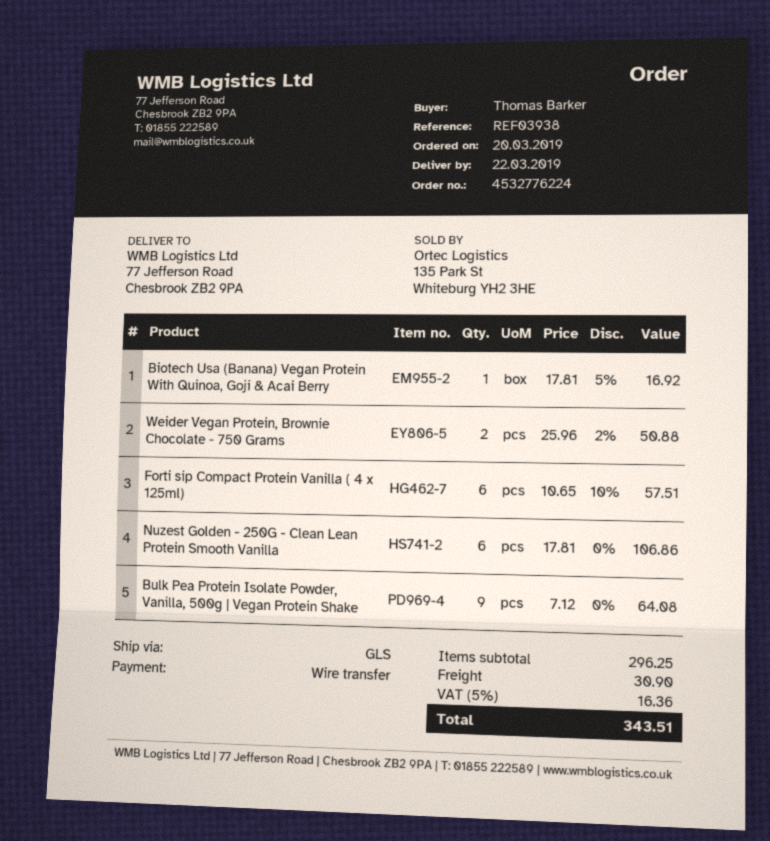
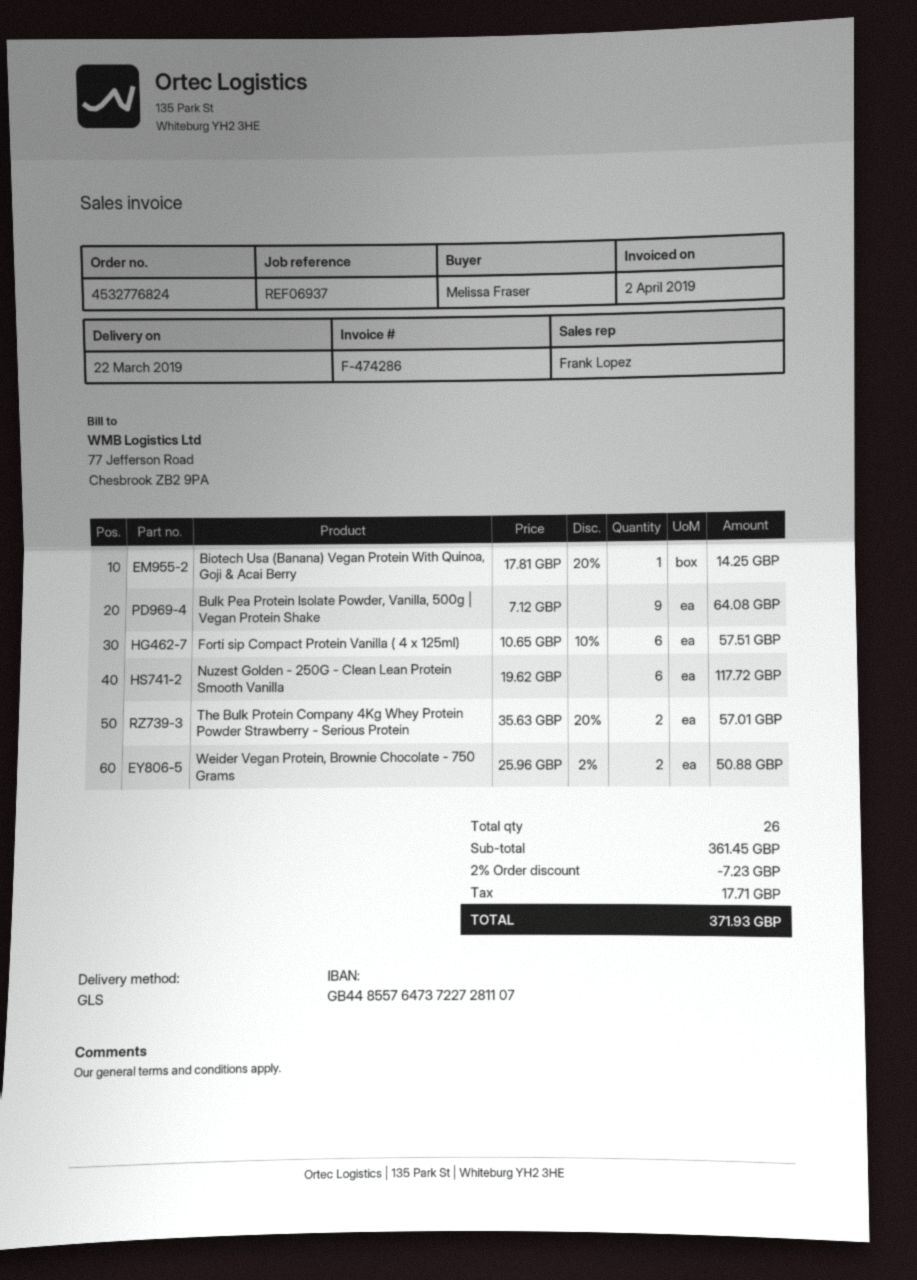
order number: 4532776224 -> 4532776824
reference: REF03938 -> REF06937
ordered by: Thomas Barker -> Melissa Fraser
Biotech Usa (Banana) Vegan Protein With Quinoa, Goji & Acai Berry: 1 x 17.81 - 5% = 16.92 -> 1 x 17.81 - 20% = 14.25
Nuzest Golden - 250G - Clean Lean Protein Smooth Vanilla: 6 x 17.81 = 106.86 -> 6 x 19.62 = 117.72
The Bulk Protein Company 4Kg Whey Protein Powder Strawberry - Serious Protein: none -> 2 x 35.63 - 20% = 57.01
subtotal: 296.25 -> 361.45
discount: none -> 2% = 7.23
shipping: 30.90 -> none
tax: 16.36 -> 17.71
total: 343.51 -> 371.93

